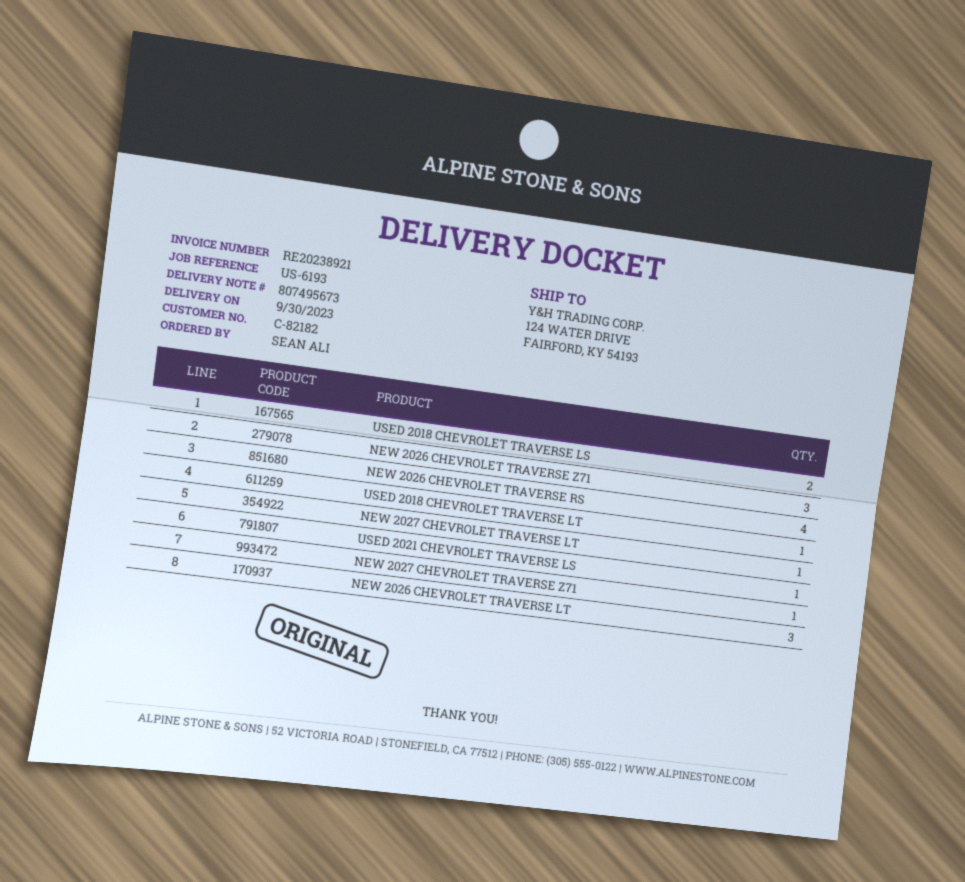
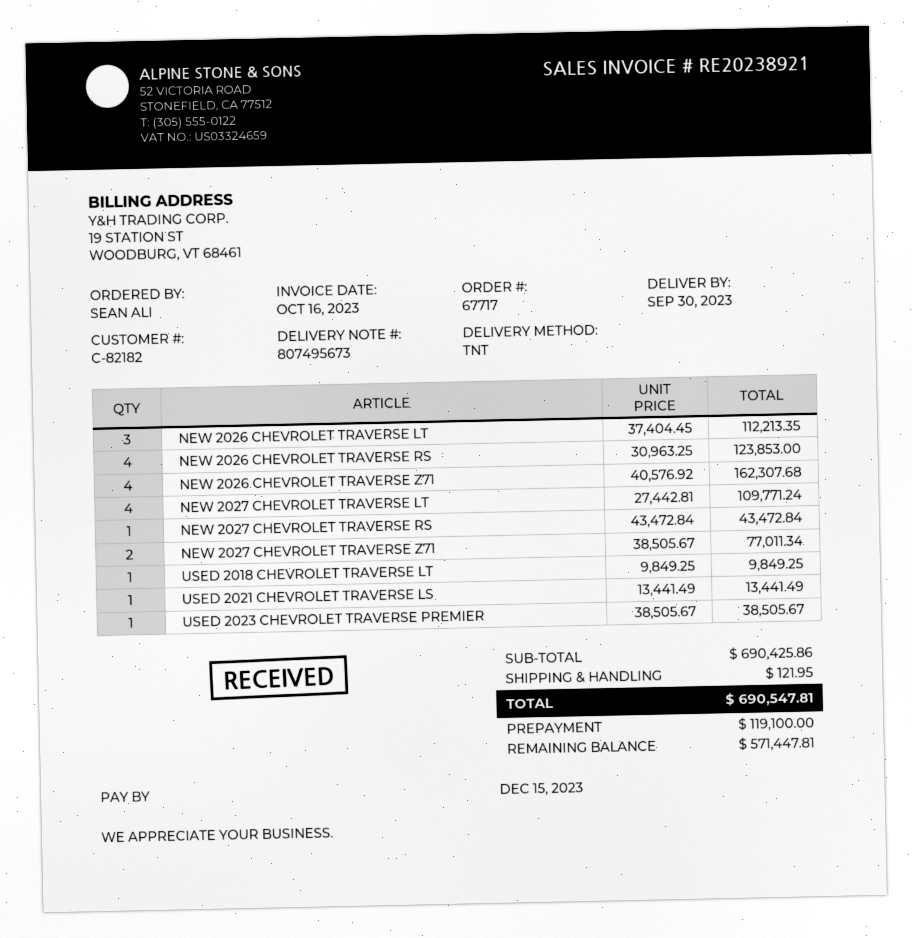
USED 2018 CHEVROLET TRAVERSE LS: 2 -> none
NEW 2026 CHEVROLET TRAVERSE Z71: 3 -> 4
NEW 2027 CHEVROLET TRAVERSE LT: 1 -> 4
NEW 2027 CHEVROLET TRAVERSE Z71: 1 -> 2
NEW 2027 CHEVROLET TRAVERSE RS: none -> 1
USED 2023 CHEVROLET TRAVERSE PREMIER: none -> 1

